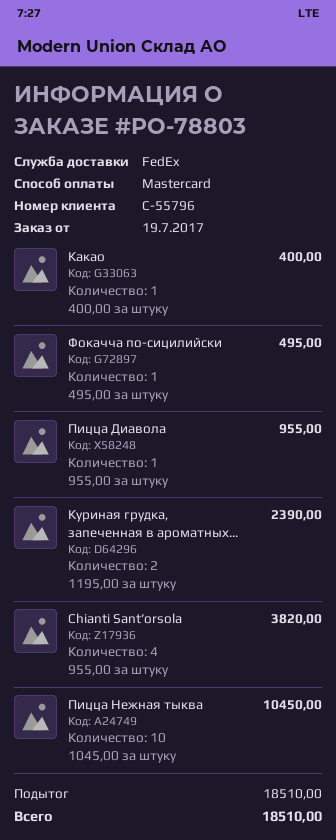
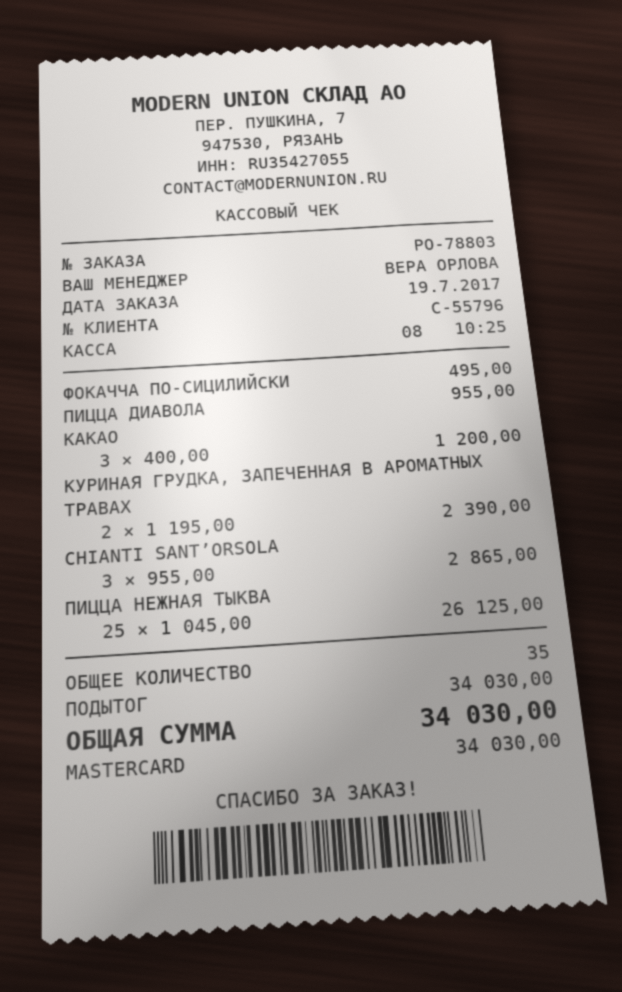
Какао: 1 x 400.00 = 400.00 -> 3 x 400.00 = 1200.00
Chianti Sant’orsola: 4 x 955.00 = 3820.00 -> 3 x 955.00 = 2865.00
Пицца Нежная тыква: 10 x 1045.00 = 10450.00 -> 25 x 1045.00 = 26125.00
subtotal: 18510.00 -> 34030.00
total: 18510.00 -> 34030.00

